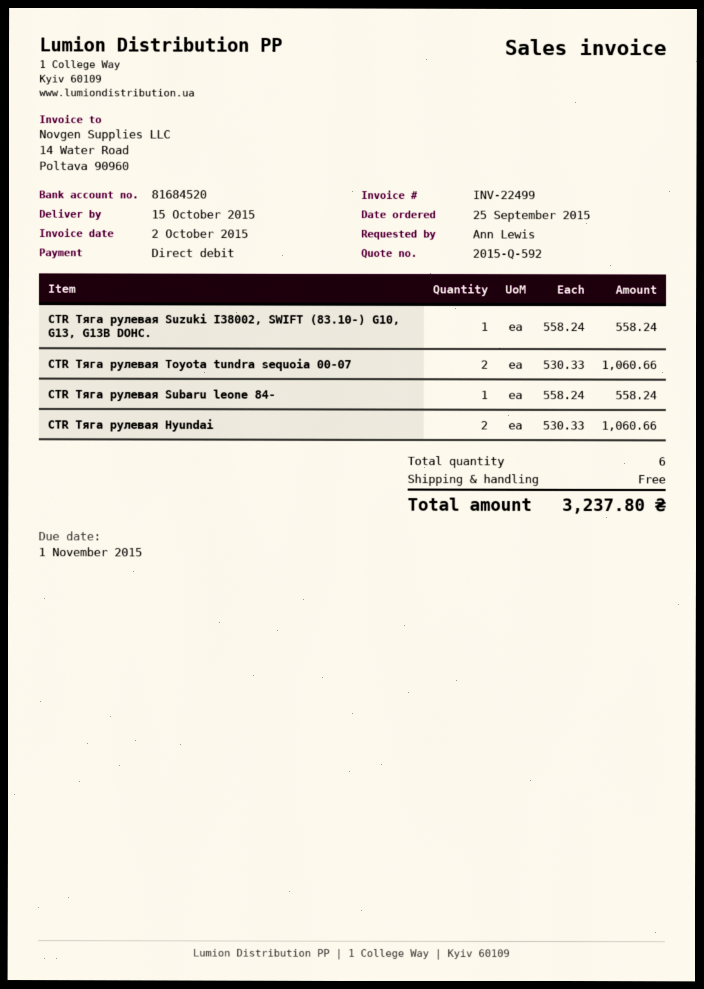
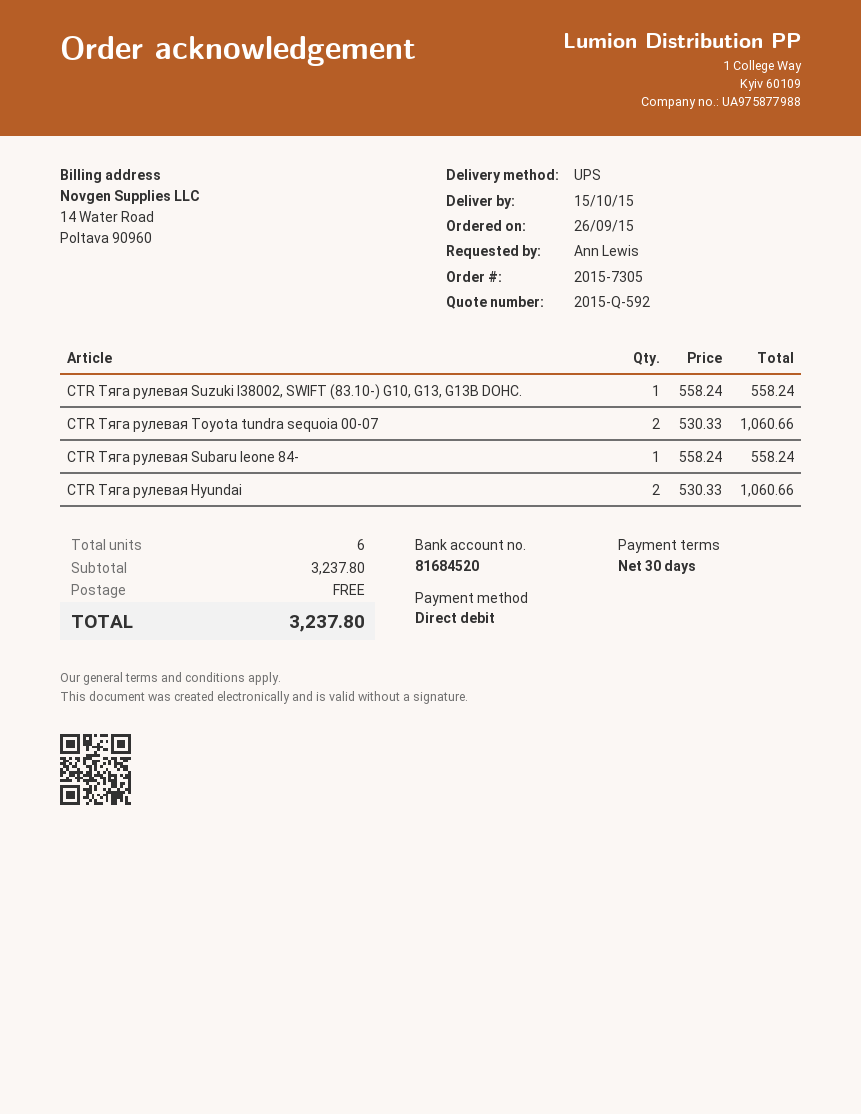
order date: 2015-09-25 -> 2015-09-26

